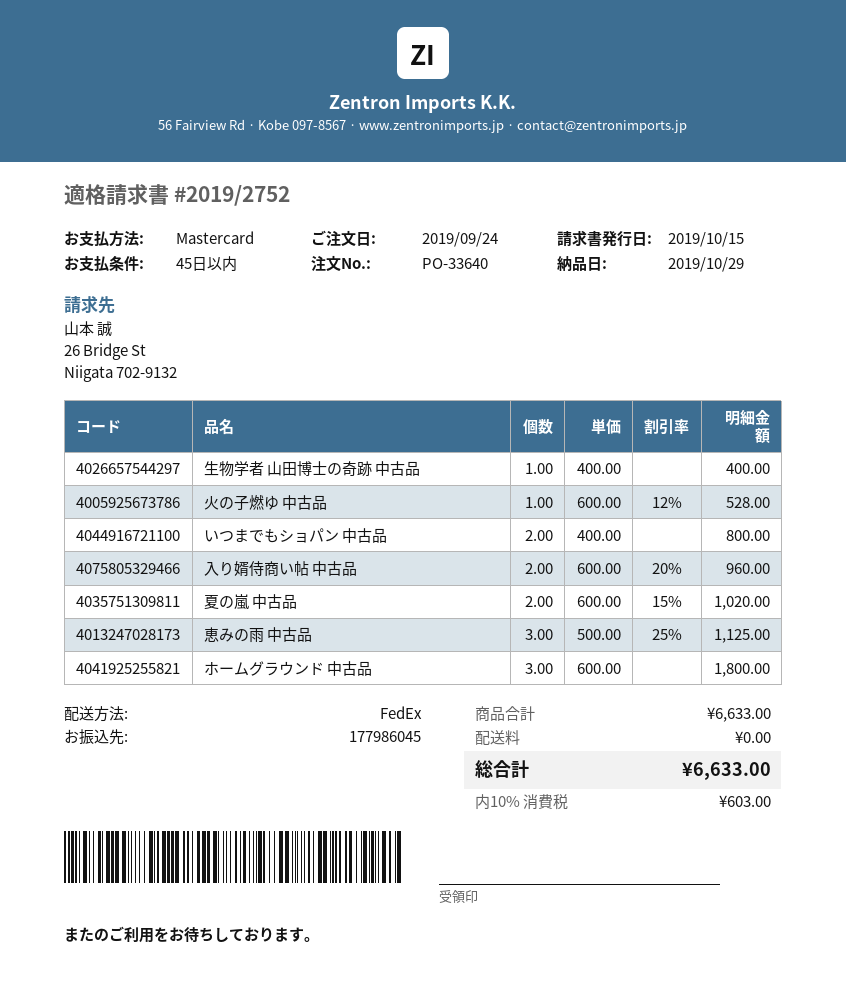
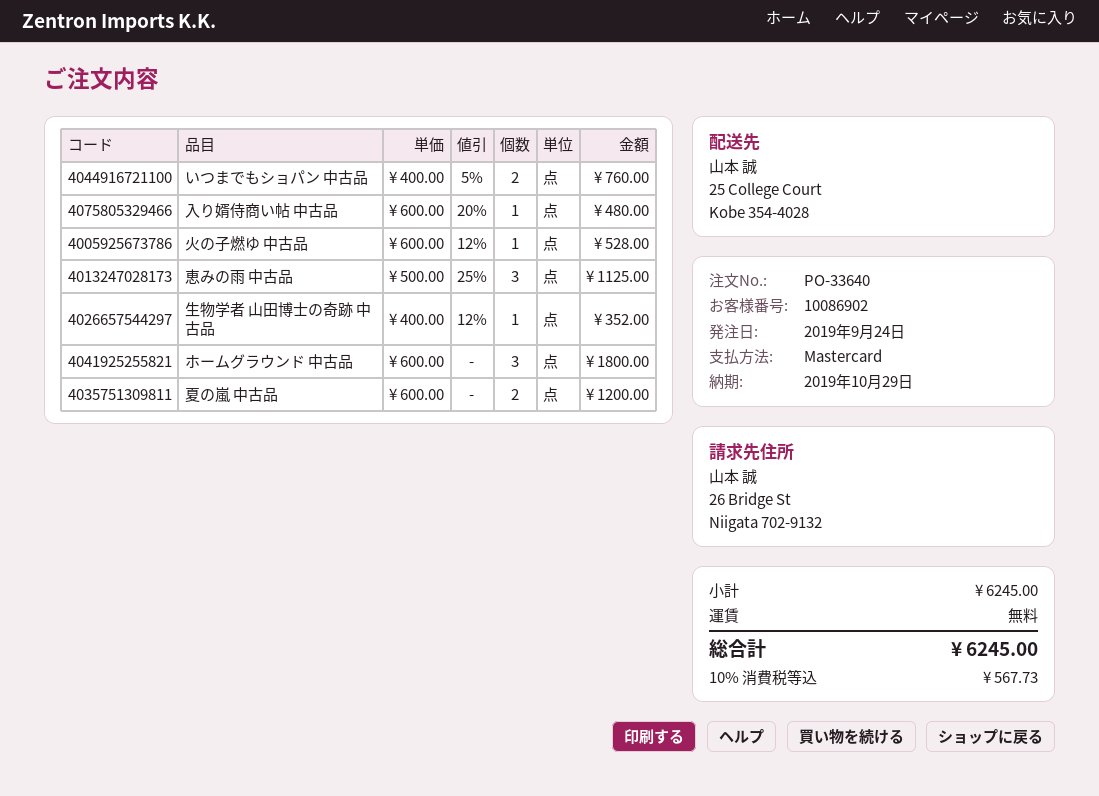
生物学者 山田博士の奇跡 中古品: 1 x 400.00 = 400.00 -> 1 x 400.00 - 12% = 352.00
いつまでもショパン 中古品: 2 x 400.00 = 800.00 -> 2 x 400.00 - 5% = 760.00
入り婿侍商い帖 中古品: 2 x 600.00 - 20% = 960.00 -> 1 x 600.00 - 20% = 480.00
夏の嵐 中古品: 2 x 600.00 - 15% = 1020.00 -> 2 x 600.00 = 1200.00
subtotal: 6633.00 -> 6245.00
tax: 10% = 603.00 -> 10% = 567.73
total: 6633.00 -> 6245.00

